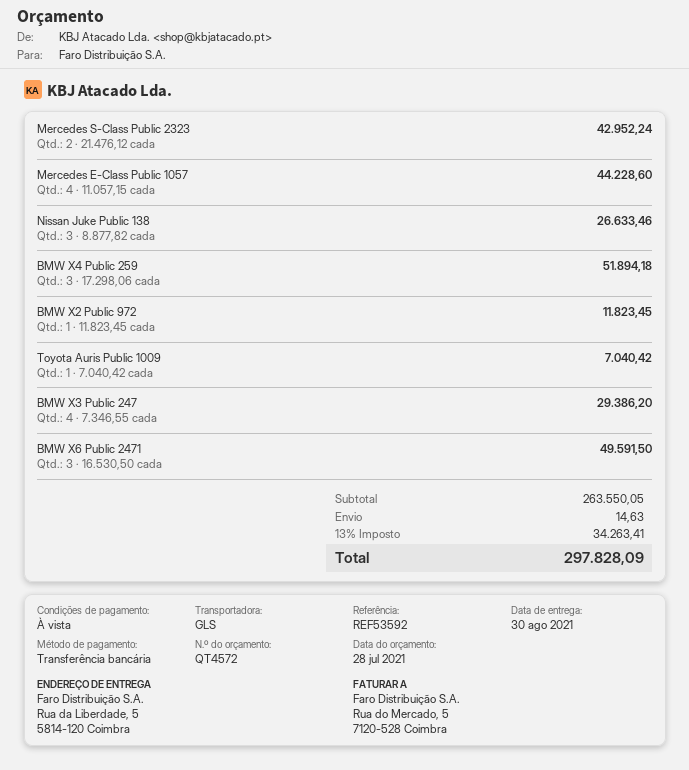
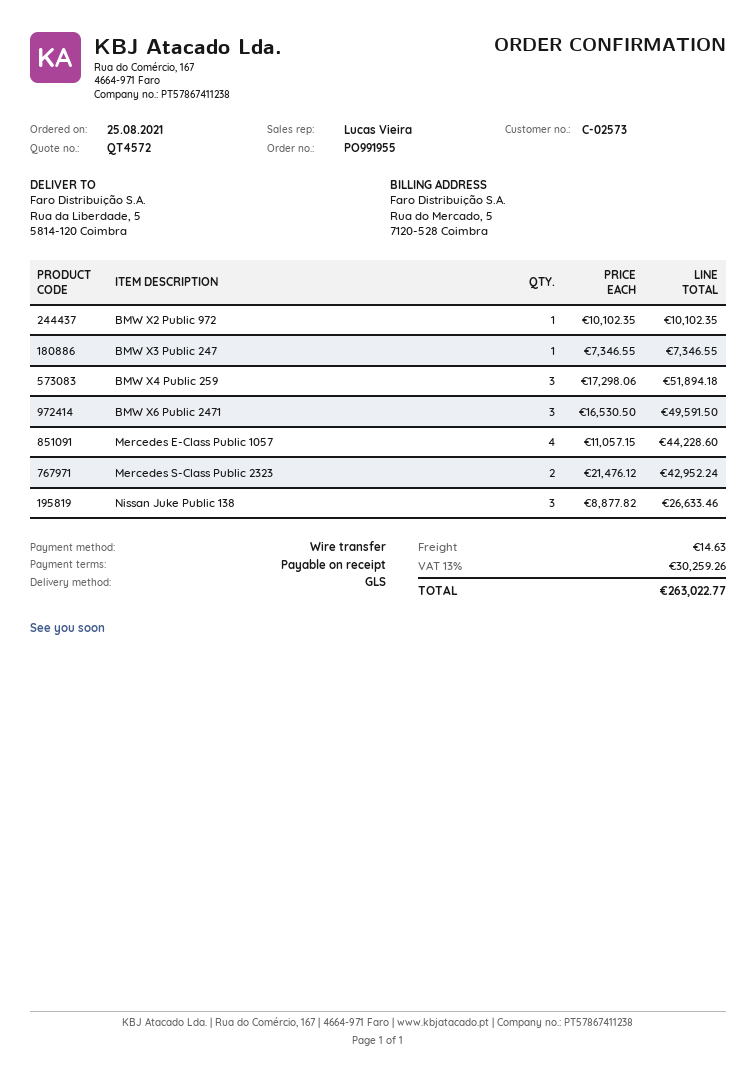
BMW X2 Public 972: 1 x 11823.45 = 11823.45 -> 1 x 10102.35 = 10102.35
Toyota Auris Public 1009: 1 x 7040.42 = 7040.42 -> none
BMW X3 Public 247: 4 x 7346.55 = 29386.20 -> 1 x 7346.55 = 7346.55
tax: 13% = 34263.41 -> 13% = 30259.26
total: 297828.09 -> 263022.77

